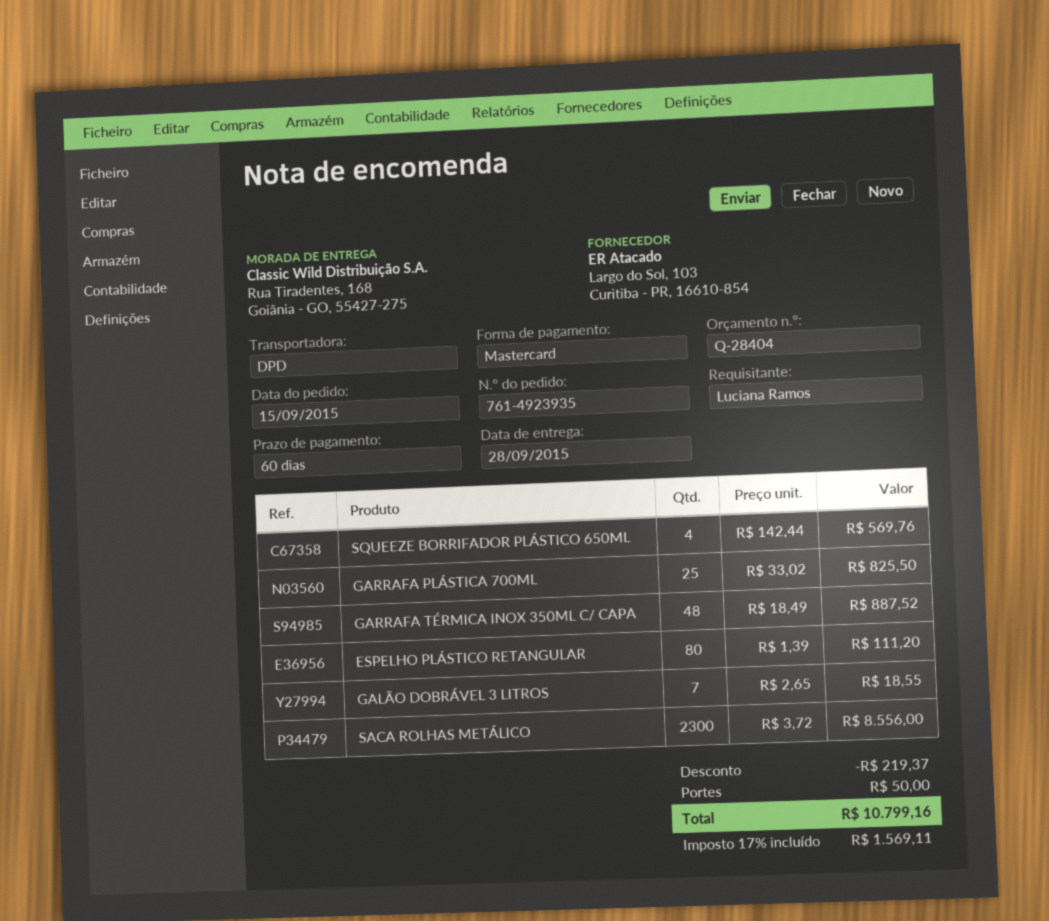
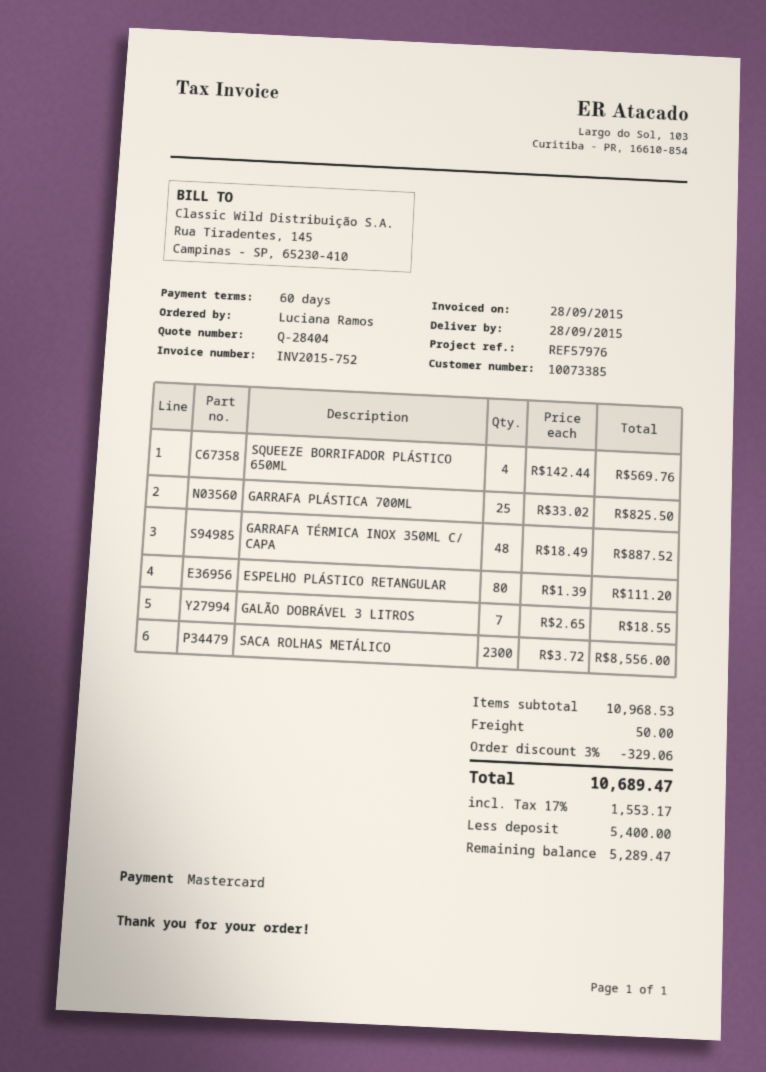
discount: 219.37 -> 329.06
tax: 17% = 1569.11 -> 17% = 1553.17
total: 10799.16 -> 10689.47

